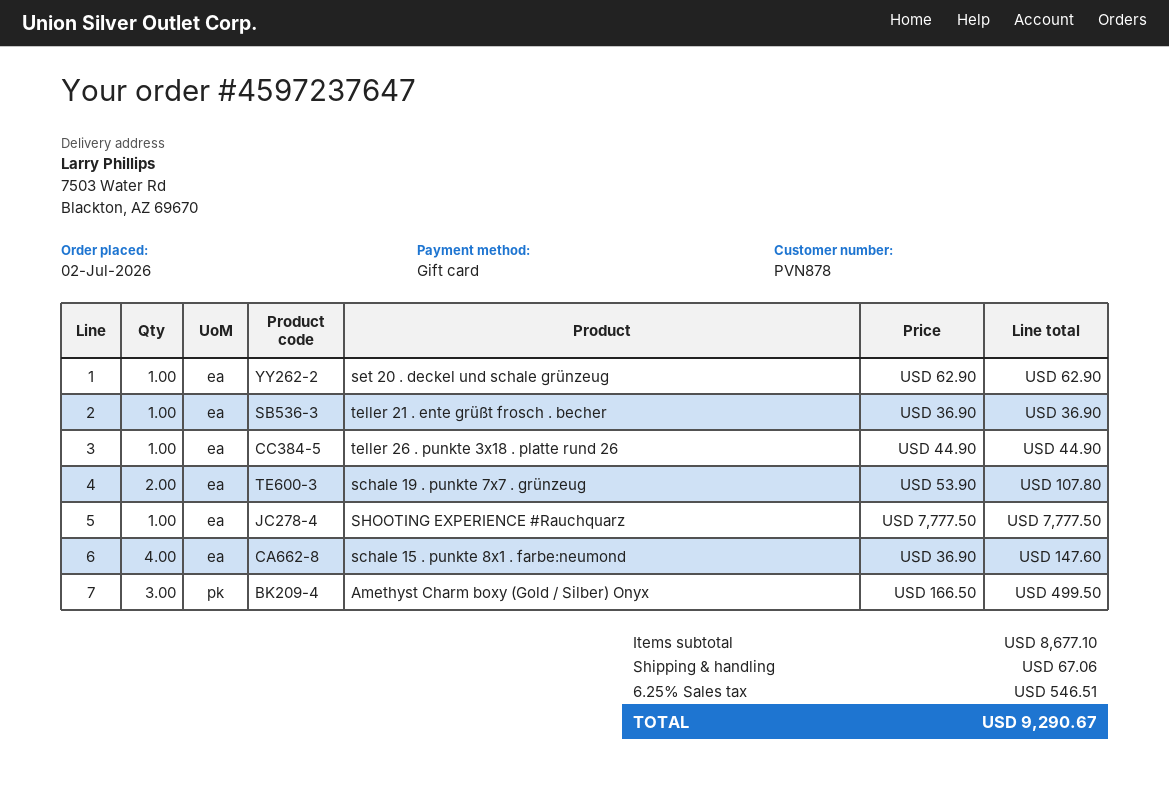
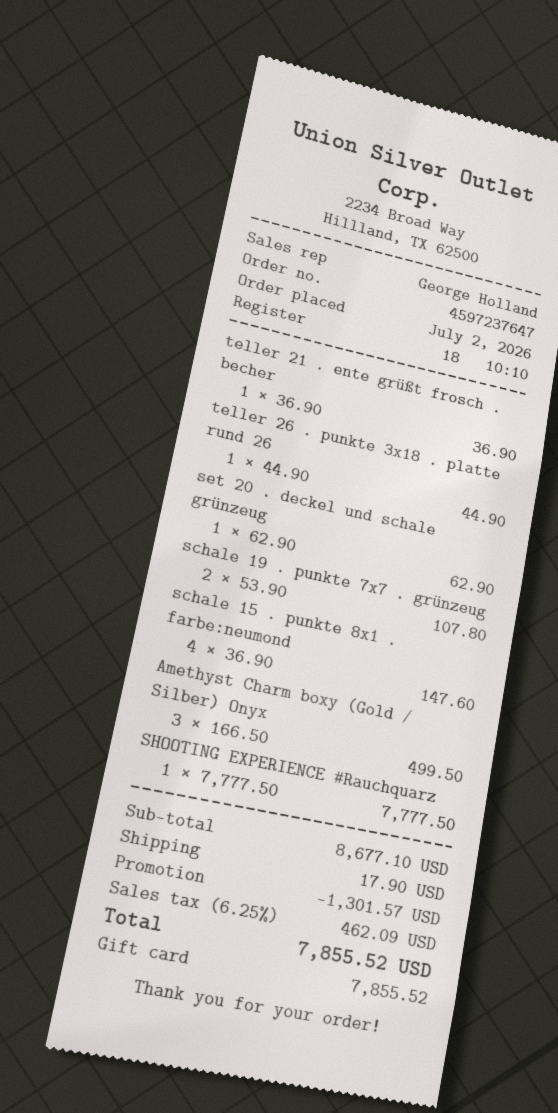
discount: none -> 1301.57
shipping: 67.06 -> 17.90
tax: 6.25% = 546.51 -> 6.25% = 462.09
total: 9290.67 -> 7855.52

